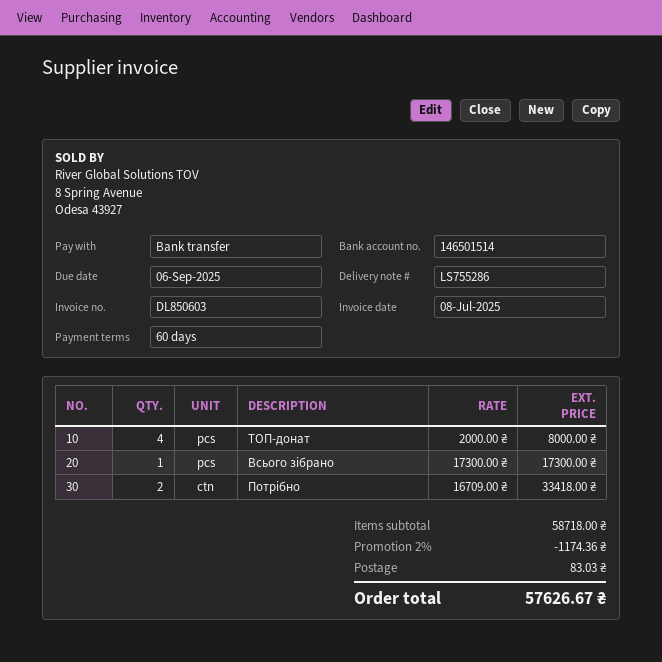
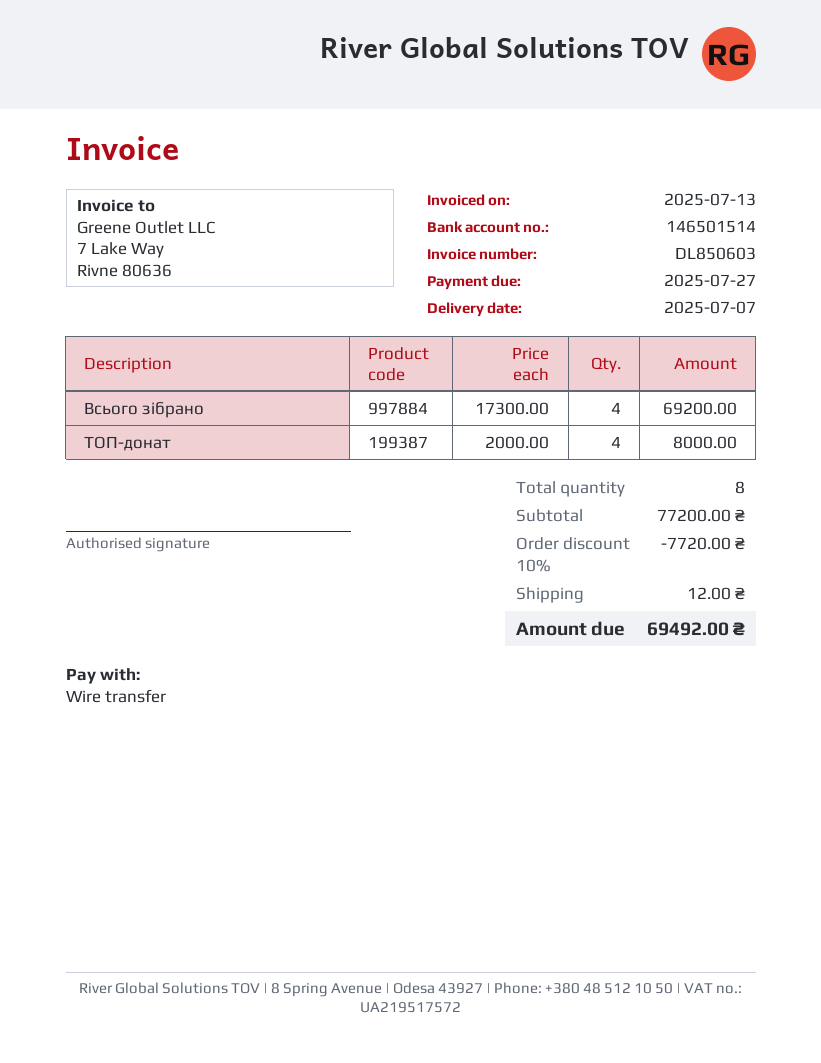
invoice date: 2025-07-08 -> 2025-07-13
due date: 2025-09-06 -> 2025-07-27
Всього зібрано: 1 x 17300.00 = 17300.00 -> 4 x 17300.00 = 69200.00
Потрібно: 2 x 16709.00 = 33418.00 -> none
subtotal: 58718.00 -> 77200.00
discount: 2% = 1174.36 -> 10% = 7720.00
shipping: 83.03 -> 12.00
total: 57626.67 -> 69492.00

